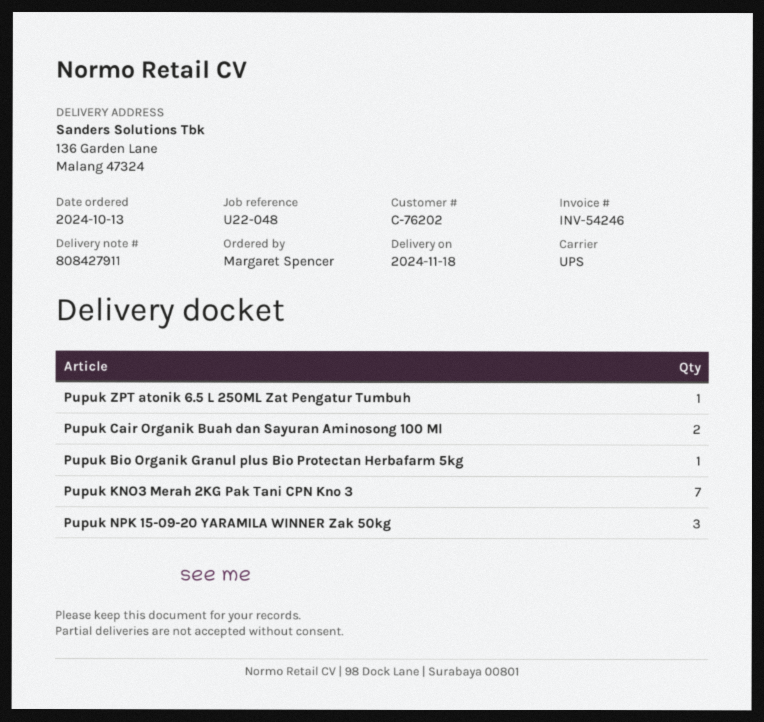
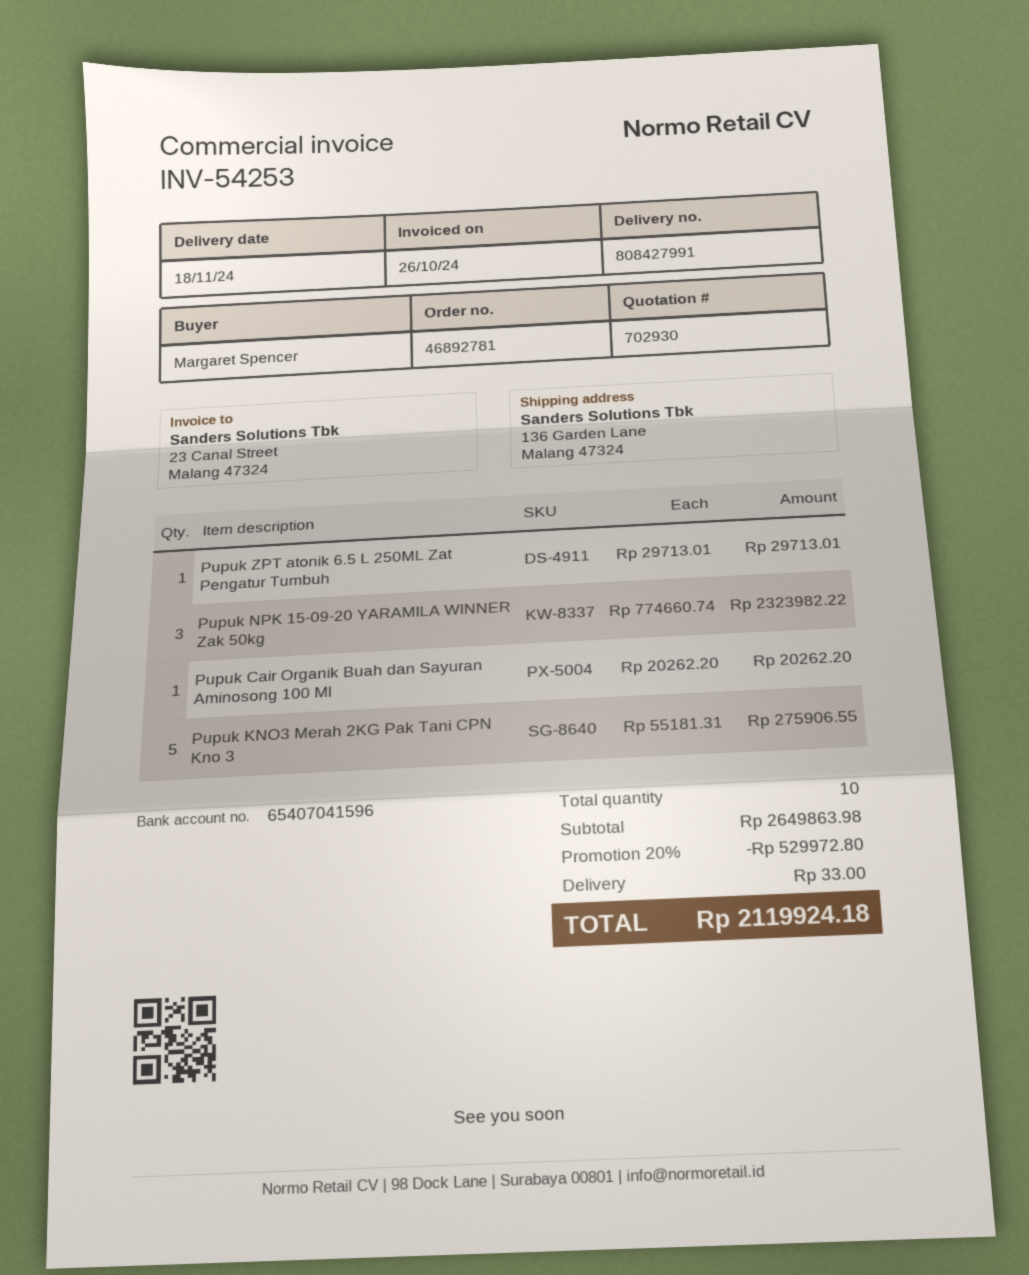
delivery note number: 808427911 -> 808427991
invoice number: INV-54246 -> INV-54253
Pupuk Cair Organik Buah dan Sayuran Aminosong 100 Ml: 2 -> 1
Pupuk Bio Organik Granul plus Bio Protectan Herbafarm 5kg: 1 -> none
Pupuk KNO3 Merah 2KG Pak Tani CPN Kno 3: 7 -> 5

